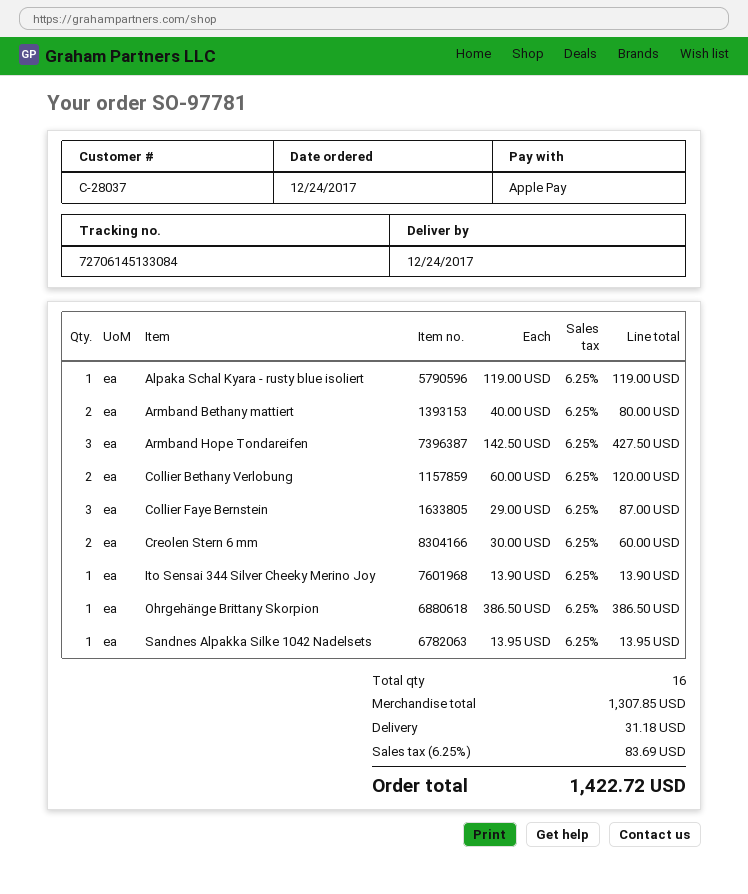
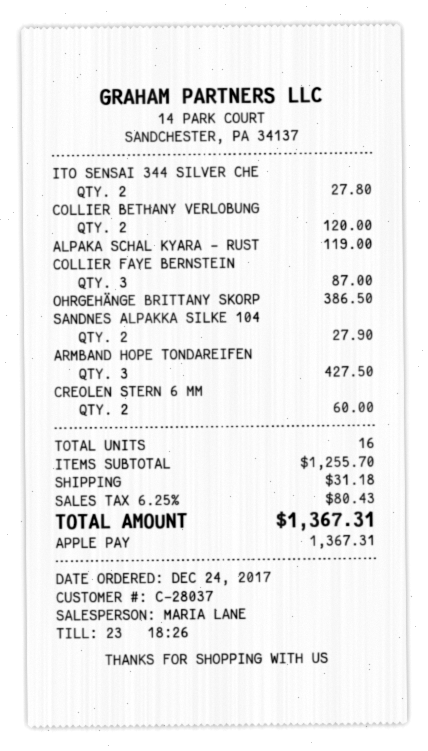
Armband Bethany mattiert: 2 for 80.00 -> none
Ito Sensai 344 Silver Cheeky Merino Joy: 1 for 13.90 -> 2 for 27.80
Sandnes Alpakka Silke 1042 Nadelsets: 1 for 13.95 -> 2 for 27.90
subtotal: 1307.85 -> 1255.70
tax: 6.25% = 83.69 -> 6.25% = 80.43
total: 1422.72 -> 1367.31

